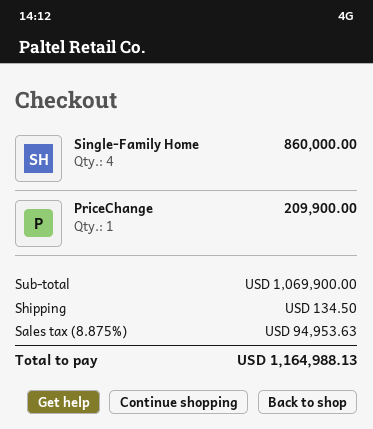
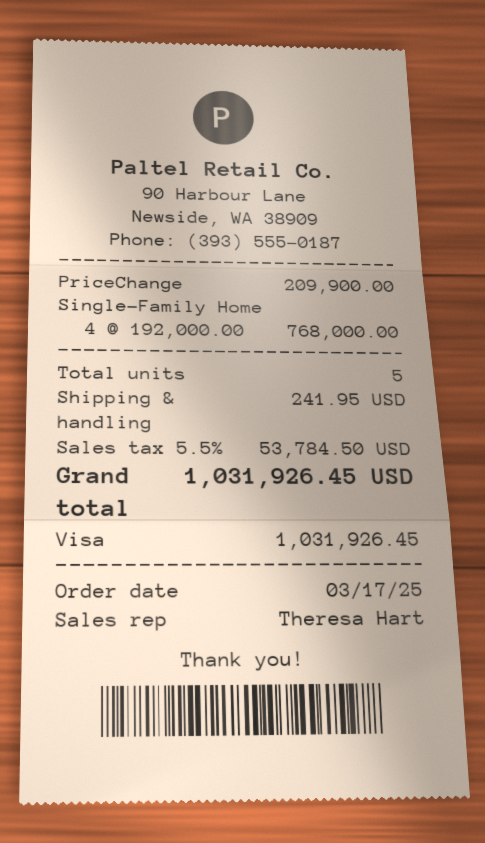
Single-Family Home: 4 for 860000.00 -> 4 for 768000.00
shipping: 134.50 -> 241.95
tax: 8.875% = 94953.63 -> 5.5% = 53784.50
total: 1164988.13 -> 1031926.45

